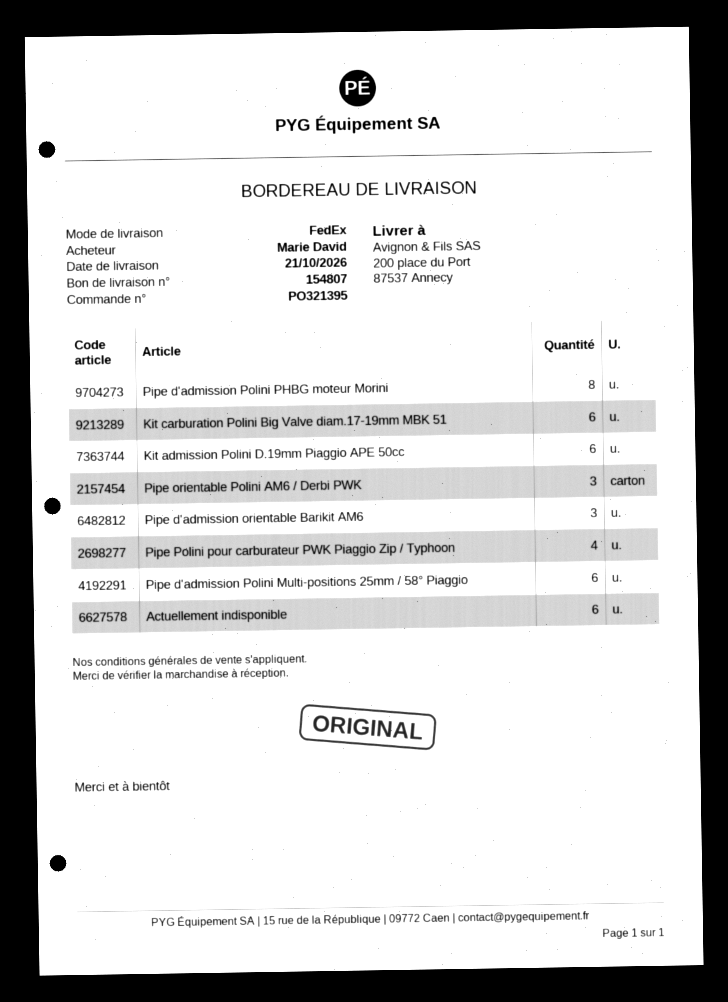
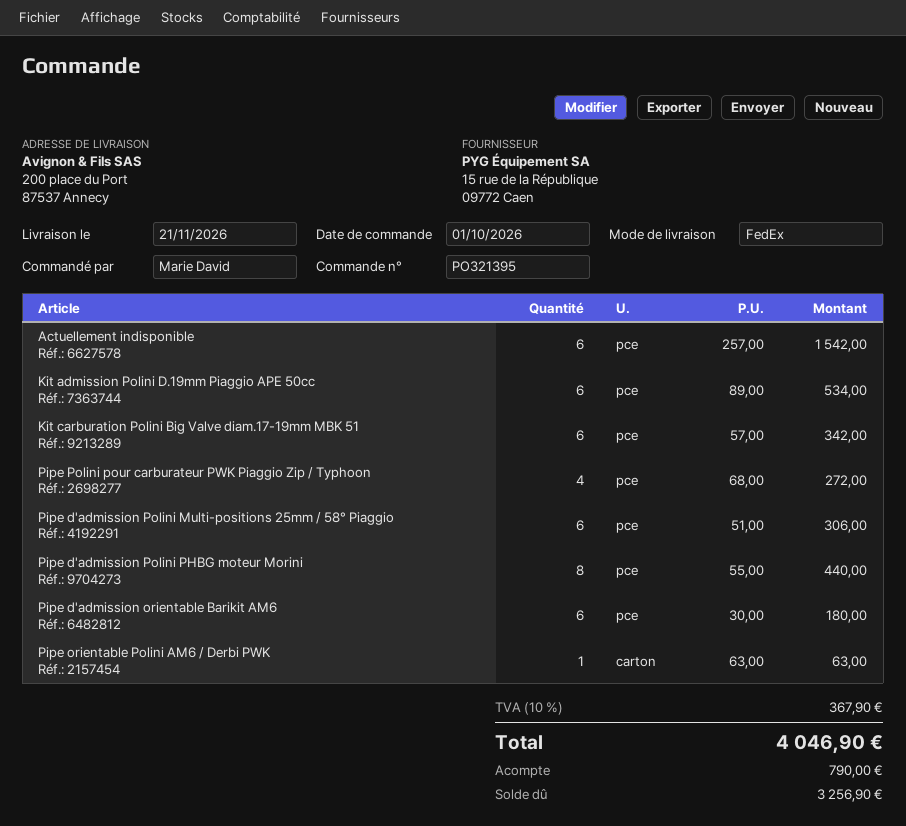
delivery date: 2026-10-21 -> 2026-11-21
Pipe orientable Polini AM6 / Derbi PWK: 3 -> 1
Pipe d'admission orientable Barikit AM6: 3 -> 6

